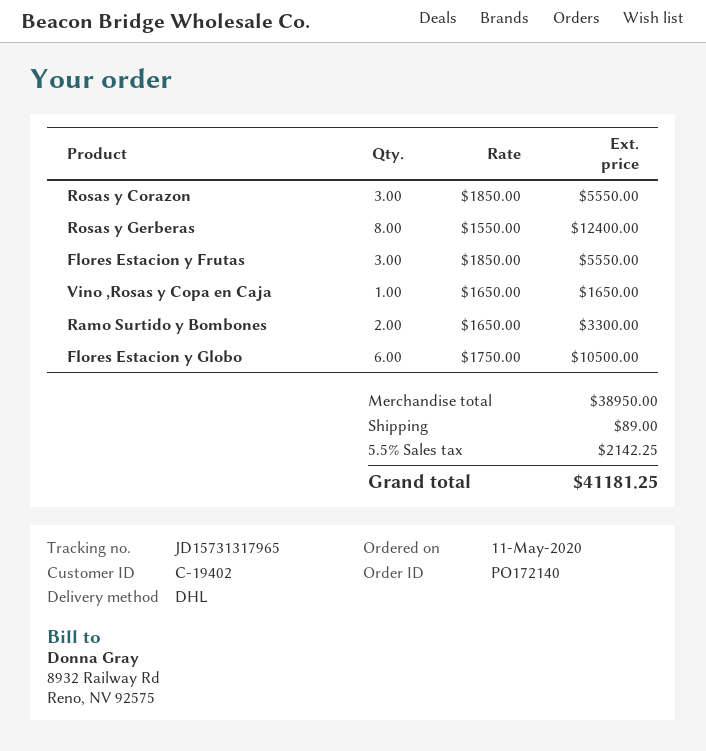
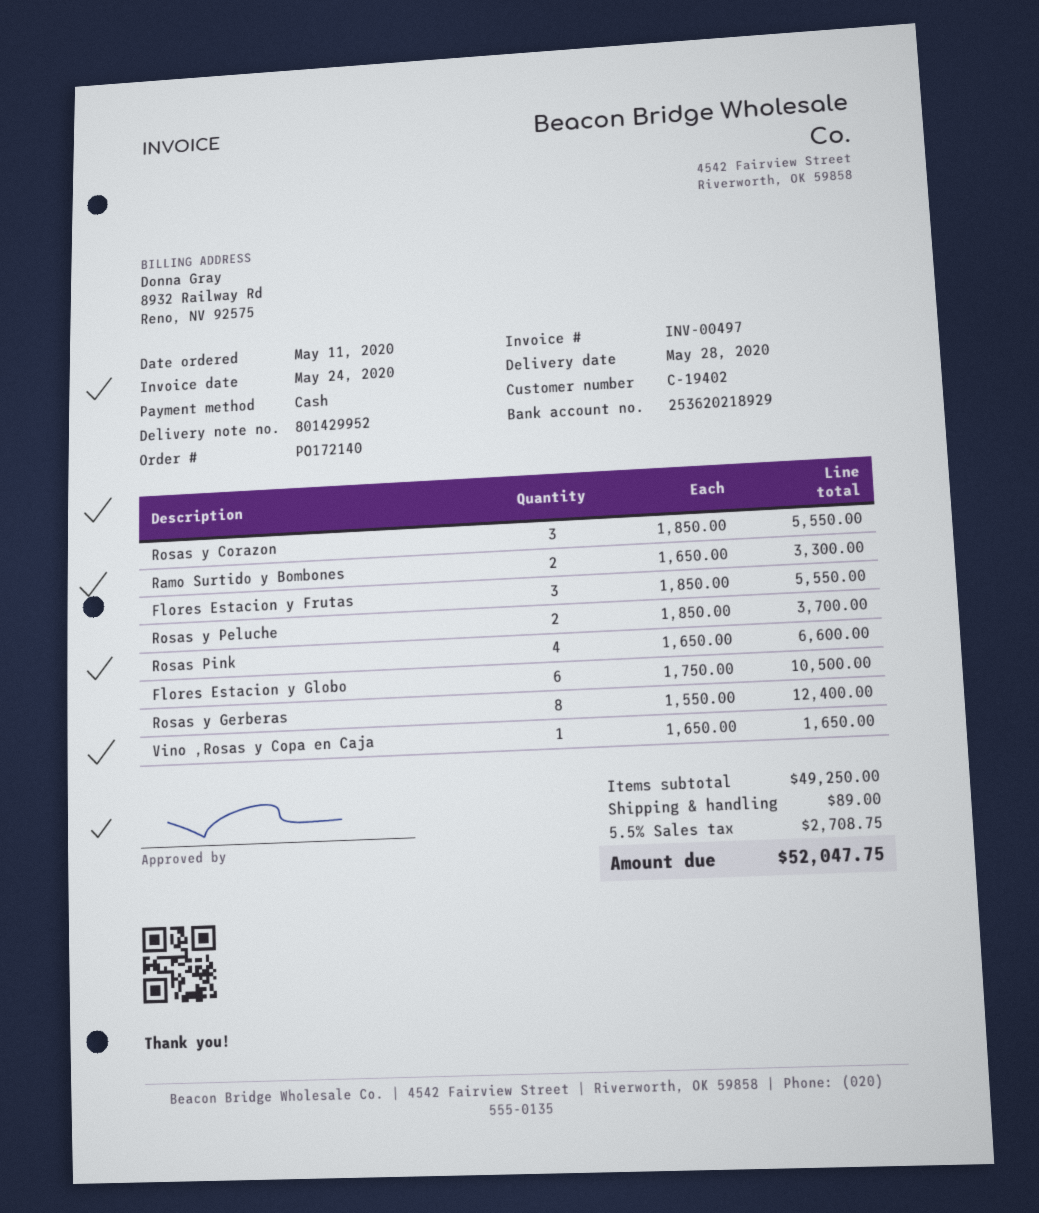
Rosas y Peluche: none -> 2 x 1850.00 = 3700.00
Rosas Pink: none -> 4 x 1650.00 = 6600.00
subtotal: 38950.00 -> 49250.00
tax: 5.5% = 2142.25 -> 5.5% = 2708.75
total: 41181.25 -> 52047.75

